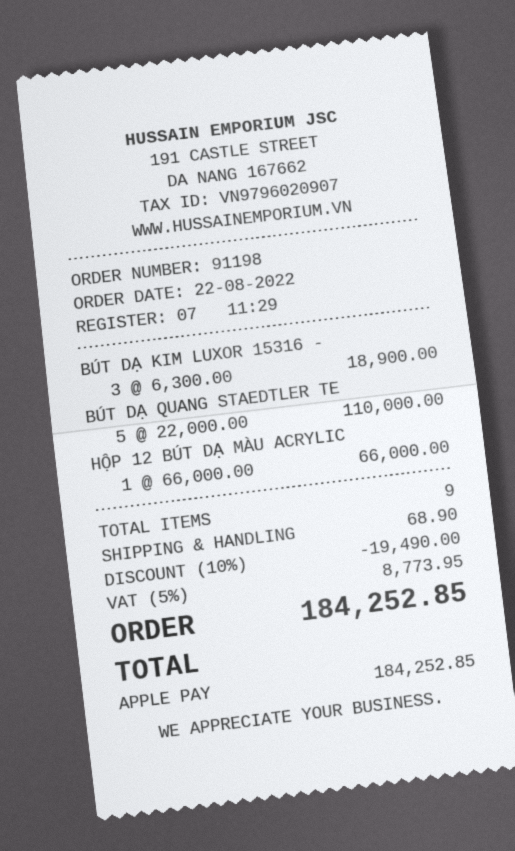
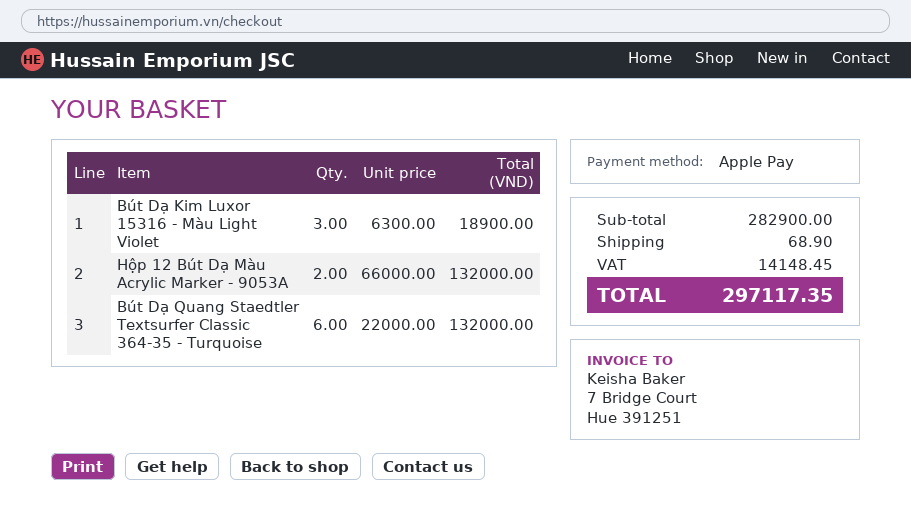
BÚT DẠ QUANG STAEDTLER TE: 5 x 22000.00 = 110000.00 -> 6 x 22000.00 = 132000.00
HỘP 12 BÚT DẠ MÀU ACRYLIC: 1 x 66000.00 = 66000.00 -> 2 x 66000.00 = 132000.00
discount: 10% = 19490.00 -> none
tax: 8773.95 -> 14148.45
total: 184252.85 -> 297117.35

